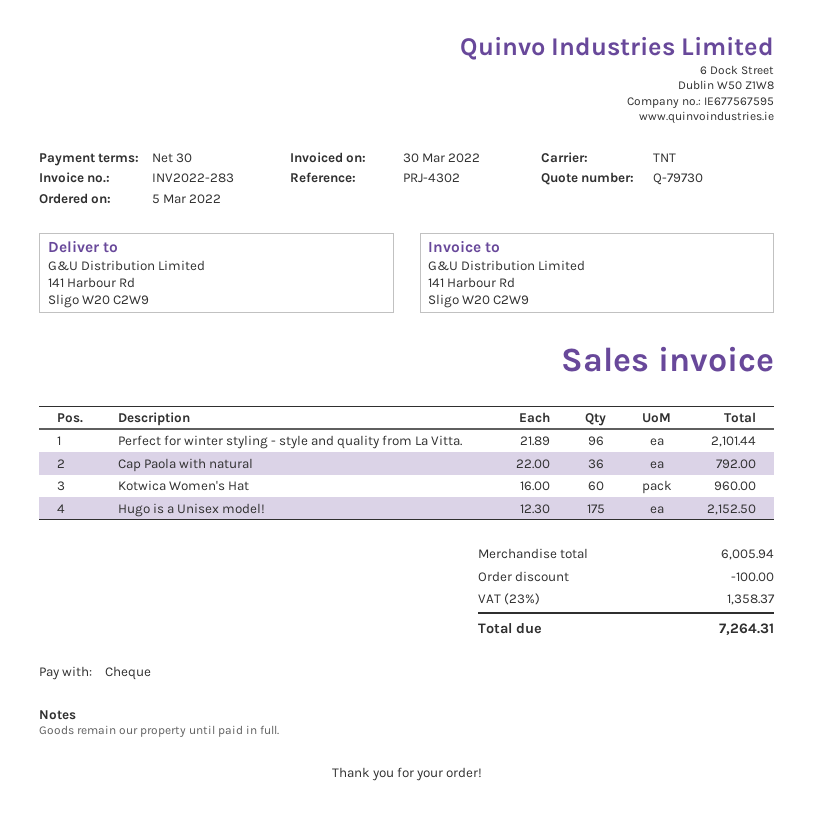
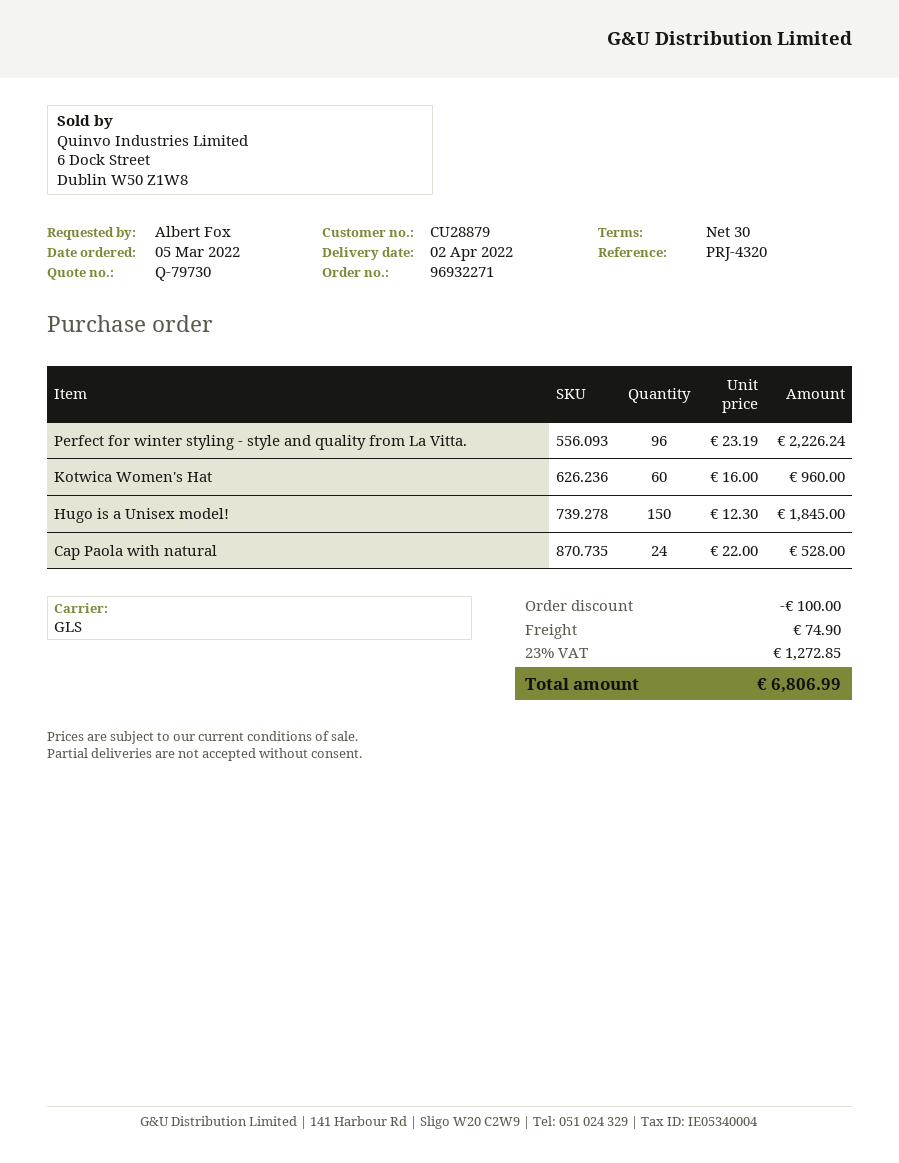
reference: PRJ-4302 -> PRJ-4320
shipping method: TNT -> GLS
Perfect for winter styling - style and quality from La Vitta.: 96 x 21.89 = 2101.44 -> 96 x 23.19 = 2226.24
Cap Paola with natural: 36 x 22.00 = 792.00 -> 24 x 22.00 = 528.00
Hugo is a Unisex model!: 175 x 12.30 = 2152.50 -> 150 x 12.30 = 1845.00
shipping: none -> 74.90
tax: 23% = 1358.37 -> 23% = 1272.85
total: 7264.31 -> 6806.99

